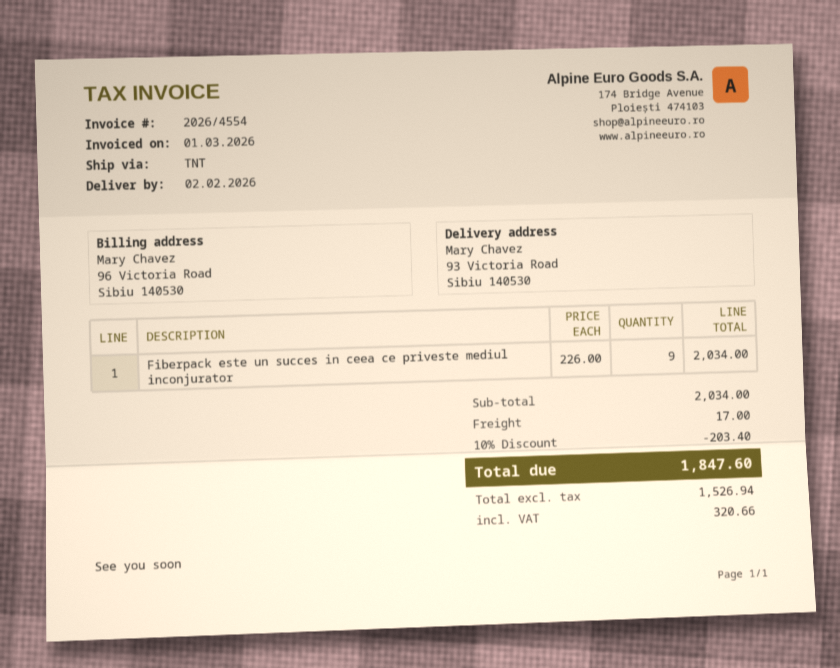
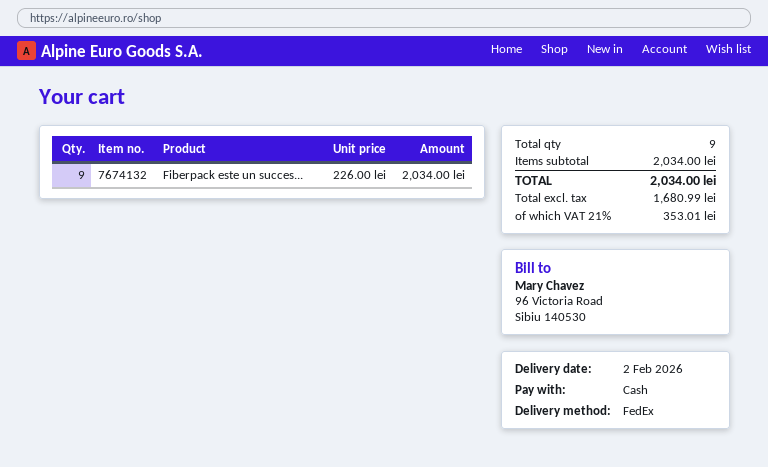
shipping method: TNT -> FedEx
discount: 10% = 203.40 -> none
shipping: 17.00 -> none
net: 1526.94 -> 1680.99
tax: 320.66 -> 353.01
total: 1847.60 -> 2034.00

